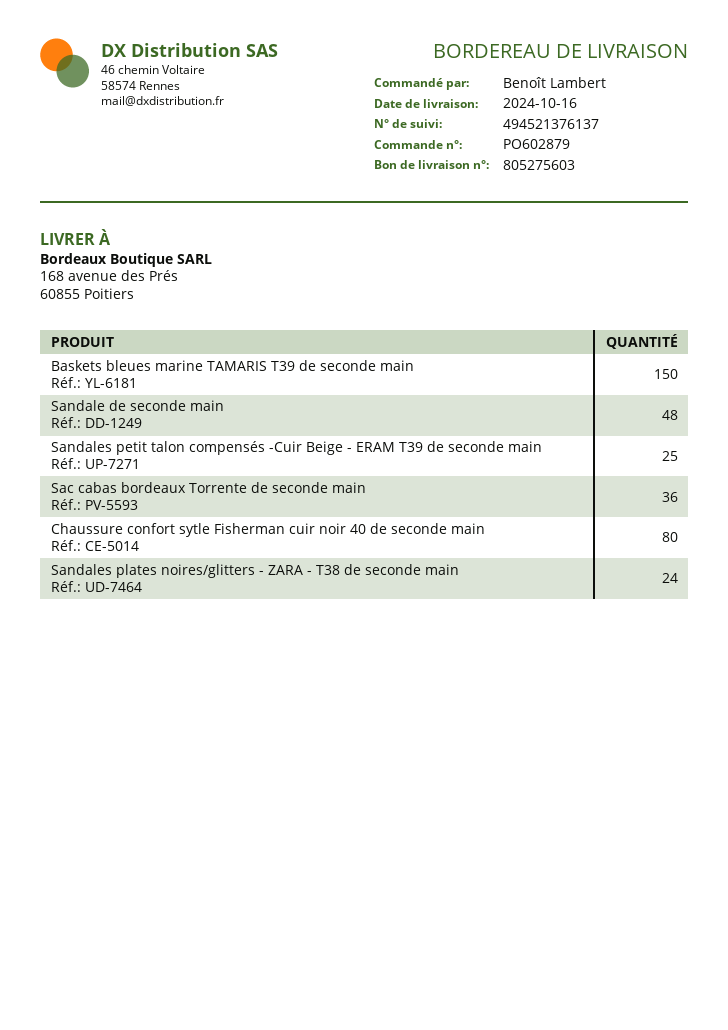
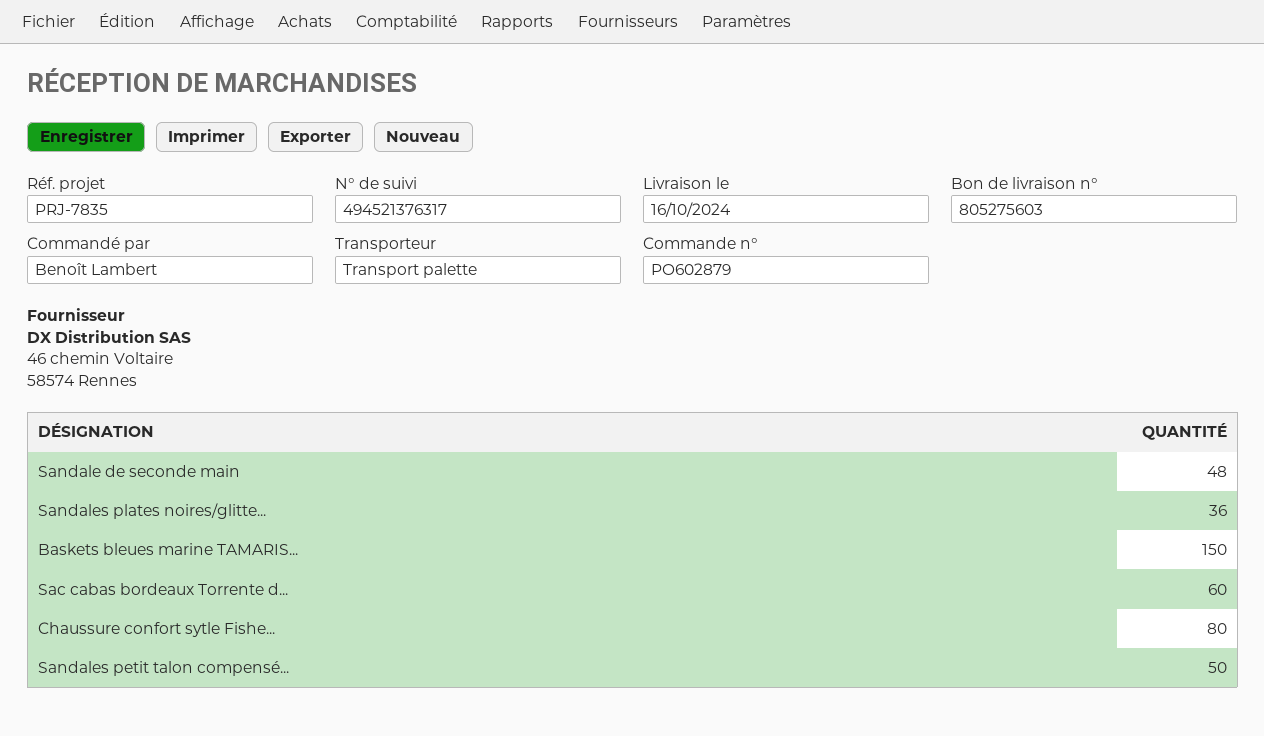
tracking number: 494521376137 -> 494521376317
Sandales petit talon compensés -Cuir Beige - ERAM T39 de seconde main: 25 -> 50
Sac cabas bordeaux Torrente de seconde main: 36 -> 60
Sandales plates noires/glitters - ZARA - T38 de seconde main: 24 -> 36

